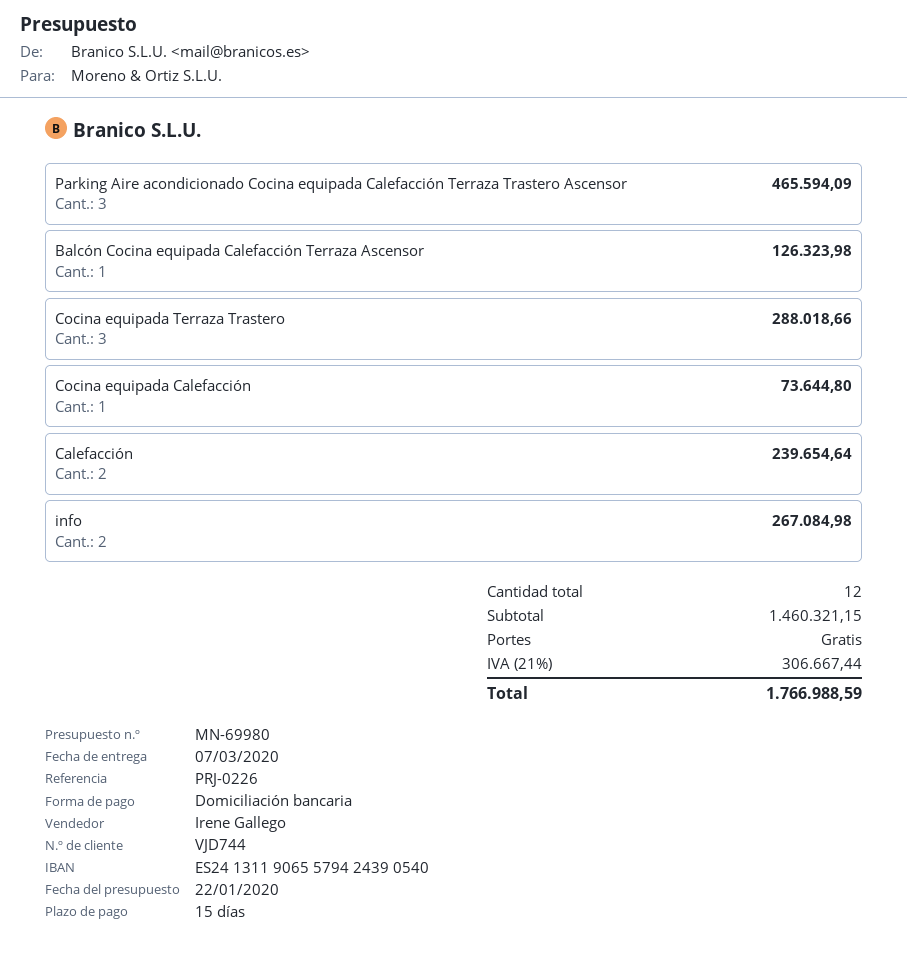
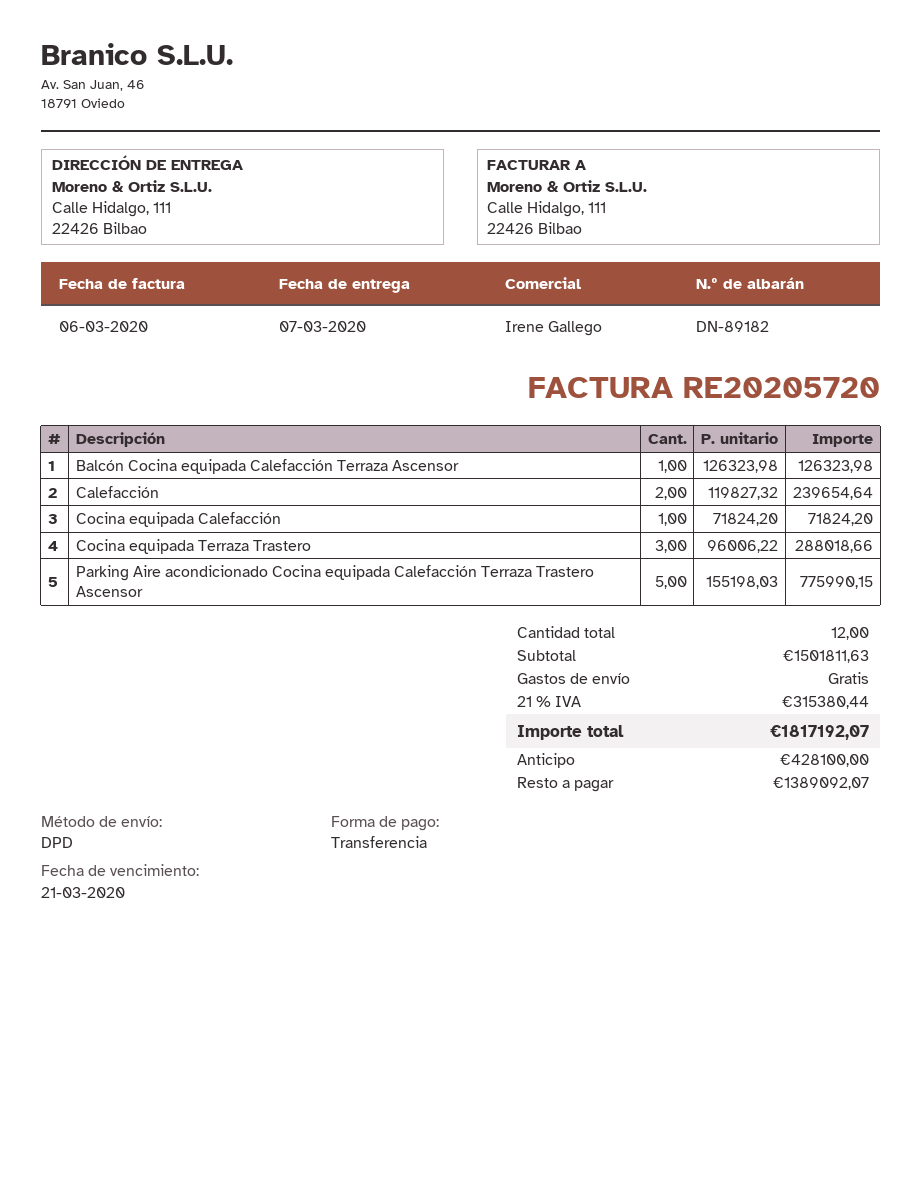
payment method: direct debit -> bank transfer
Parking Aire acondicionado Cocina equipada Calefacción Terraza Trastero Ascensor: 3 for 465594.09 -> 5 for 775990.15
Cocina equipada Calefacción: 1 for 73644.80 -> 1 for 71824.20
info: 2 for 267084.98 -> none
subtotal: 1460321.15 -> 1501811.63
tax: 21% = 306667.44 -> 21% = 315380.44
total: 1766988.59 -> 1817192.07

